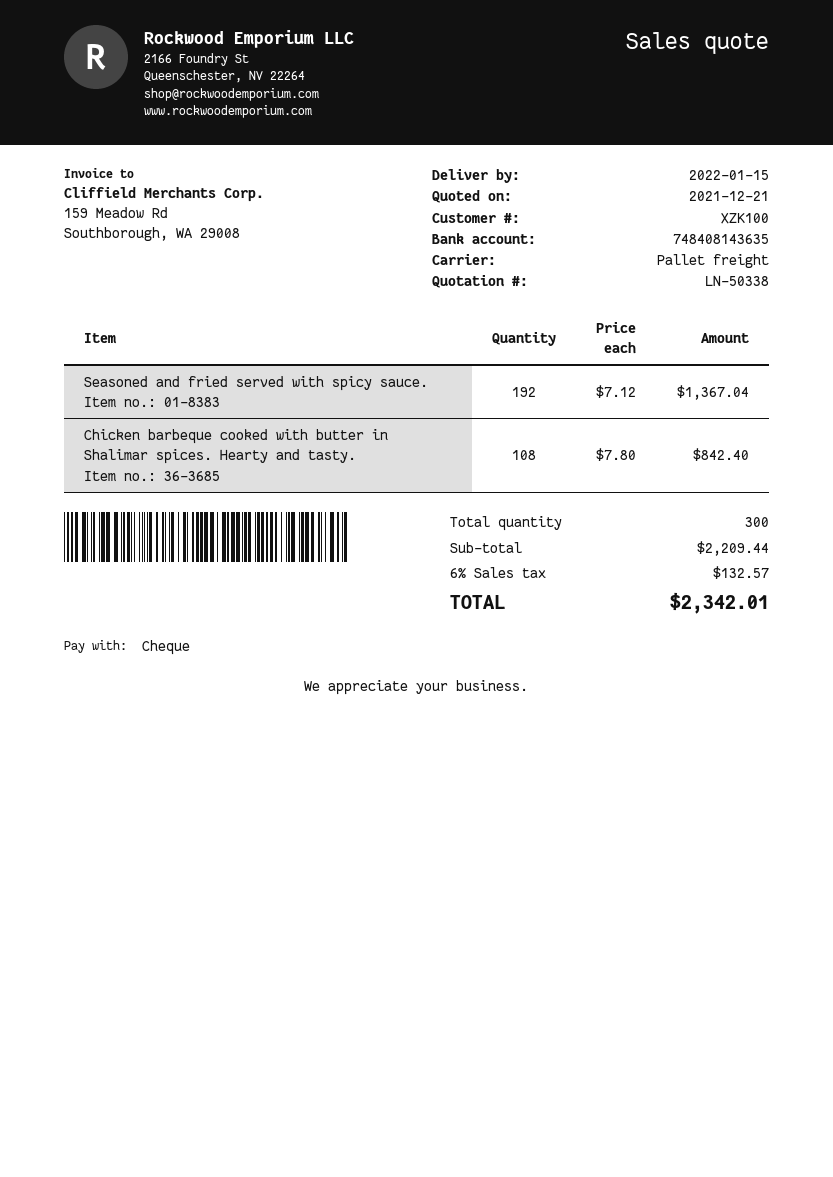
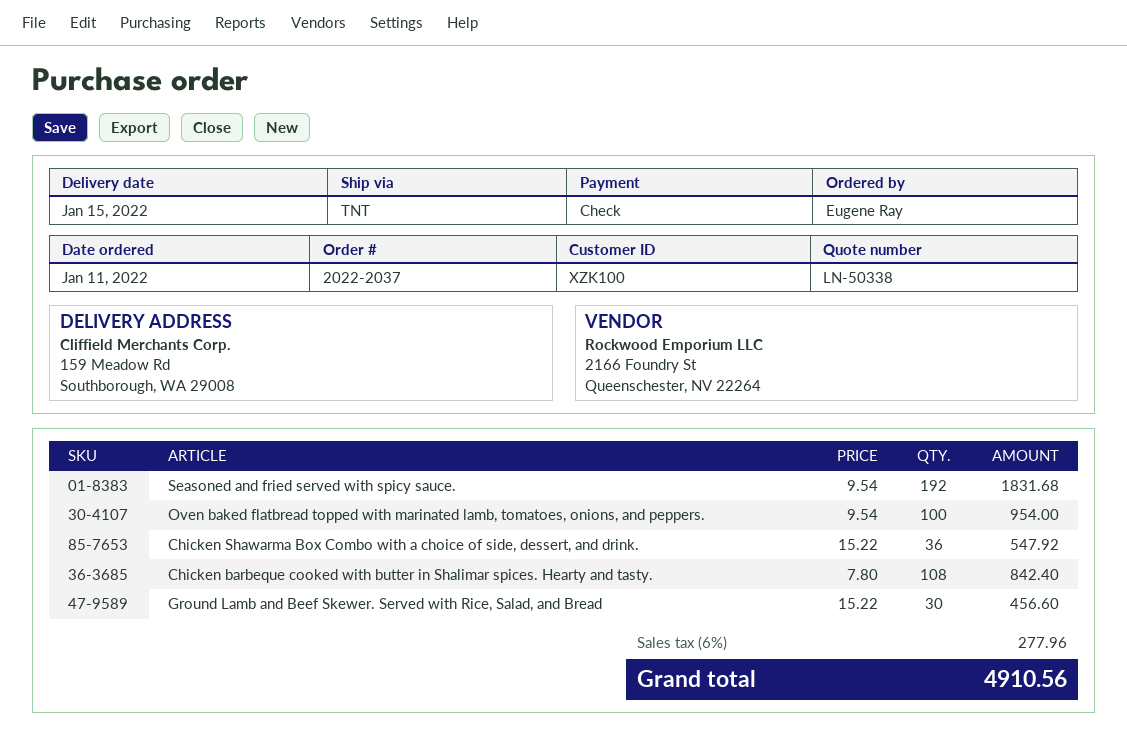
shipping method: pallet freight -> TNT
Seasoned and fried served with spicy sauce.: 192 x 7.12 = 1367.04 -> 192 x 9.54 = 1831.68
Oven baked flatbread topped with marinated lamb, tomatoes, onions, and peppers.: none -> 100 x 9.54 = 954.00
Chicken Shawarma Box Combo with a choice of side, dessert, and drink.: none -> 36 x 15.22 = 547.92
Ground Lamb and Beef Skewer. Served with Rice, Salad, and Bread: none -> 30 x 15.22 = 456.60
tax: 6% = 132.57 -> 6% = 277.96
total: 2342.01 -> 4910.56

